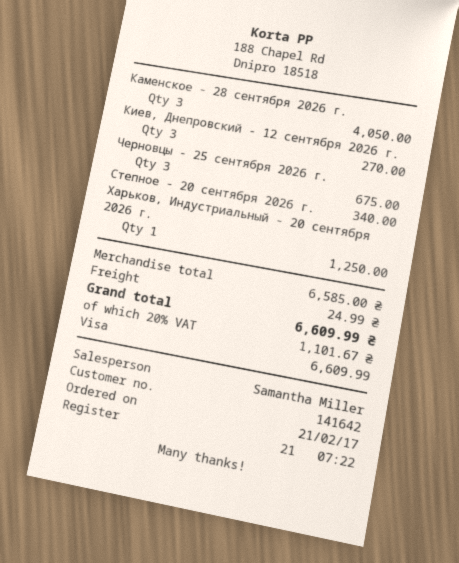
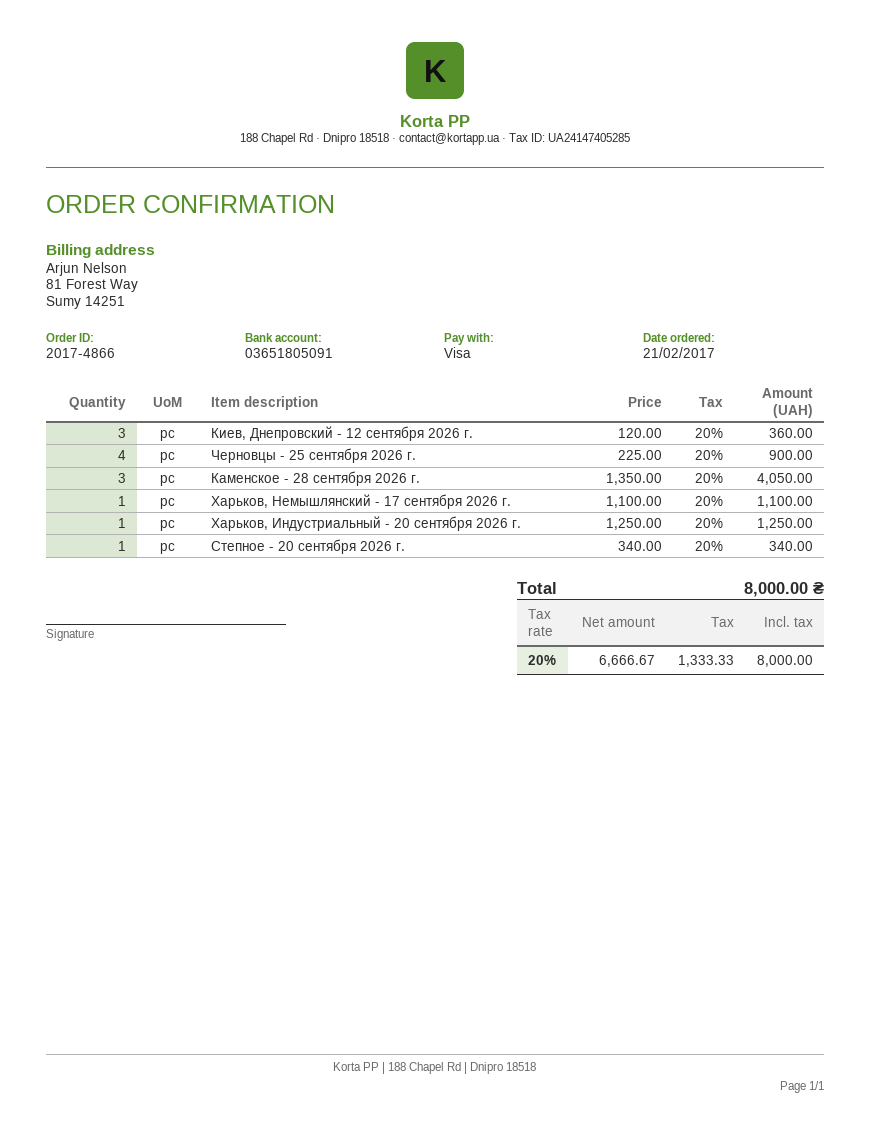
Киев, Днепровский - 12 сентября 2026 г.: 3 for 270.00 -> 3 for 360.00
Черновцы - 25 сентября 2026 г.: 3 for 675.00 -> 4 for 900.00
Харьков, Немышлянский - 17 сентября 2026 г.: none -> 1 for 1100.00
shipping: 24.99 -> none
tax: 20% = 1101.67 -> 20% = 1333.33
total: 6609.99 -> 8000.00

